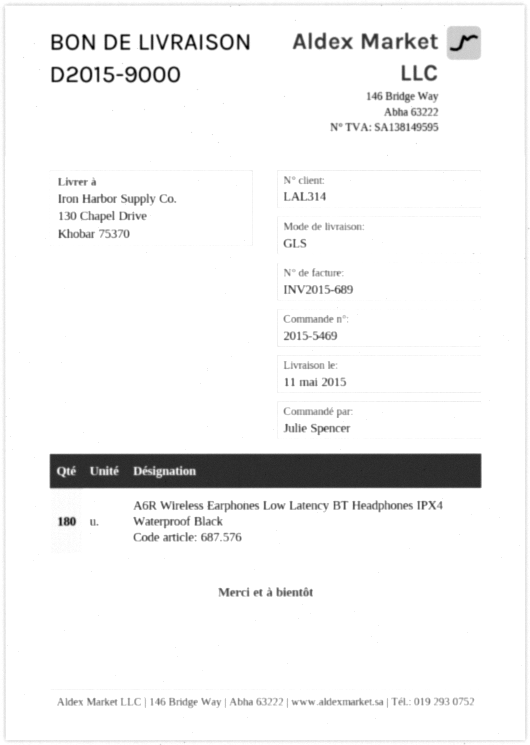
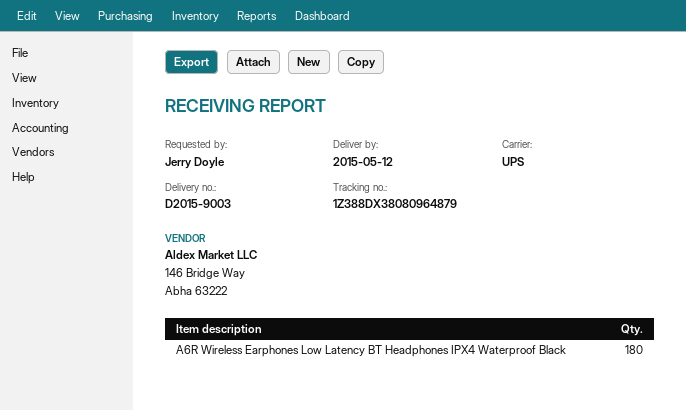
delivery note number: D2015-9000 -> D2015-9003
delivery date: 2015-05-11 -> 2015-05-12
ordered by: Julie Spencer -> Jerry Doyle
shipping method: GLS -> UPS

